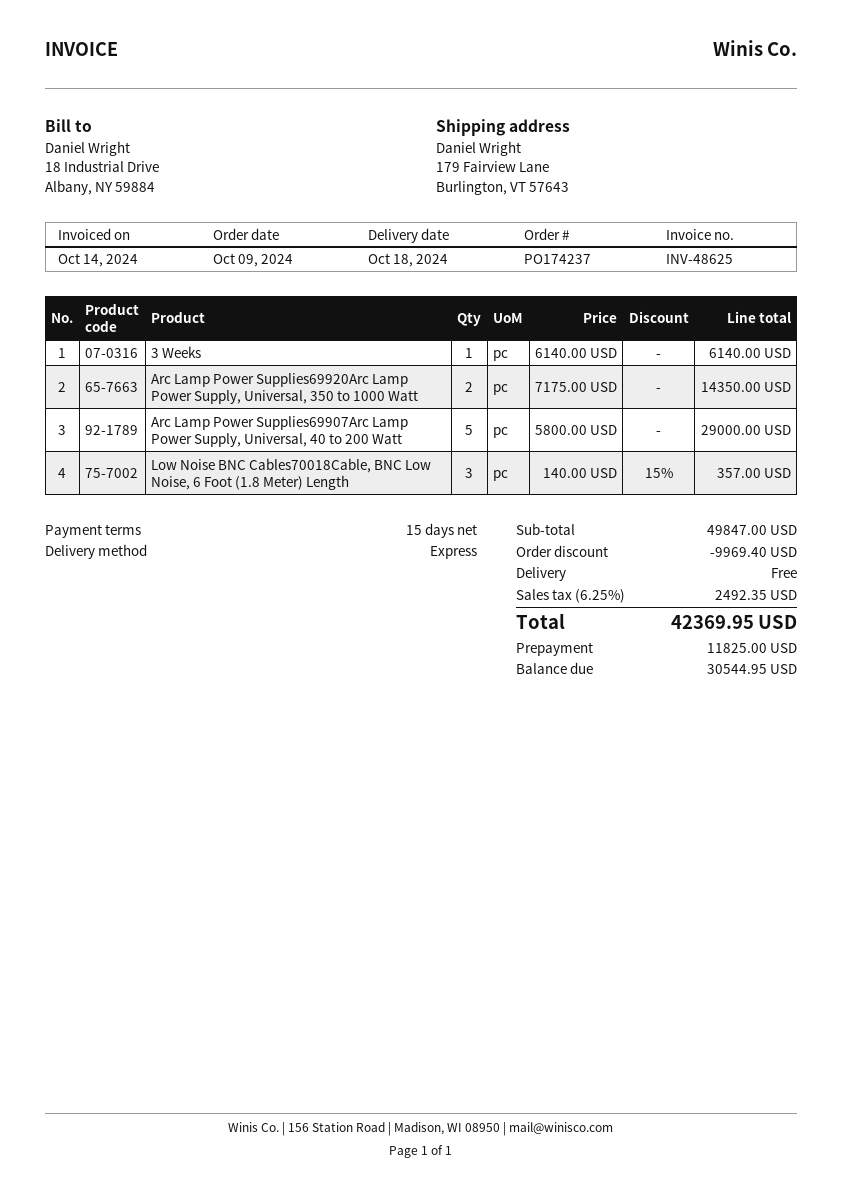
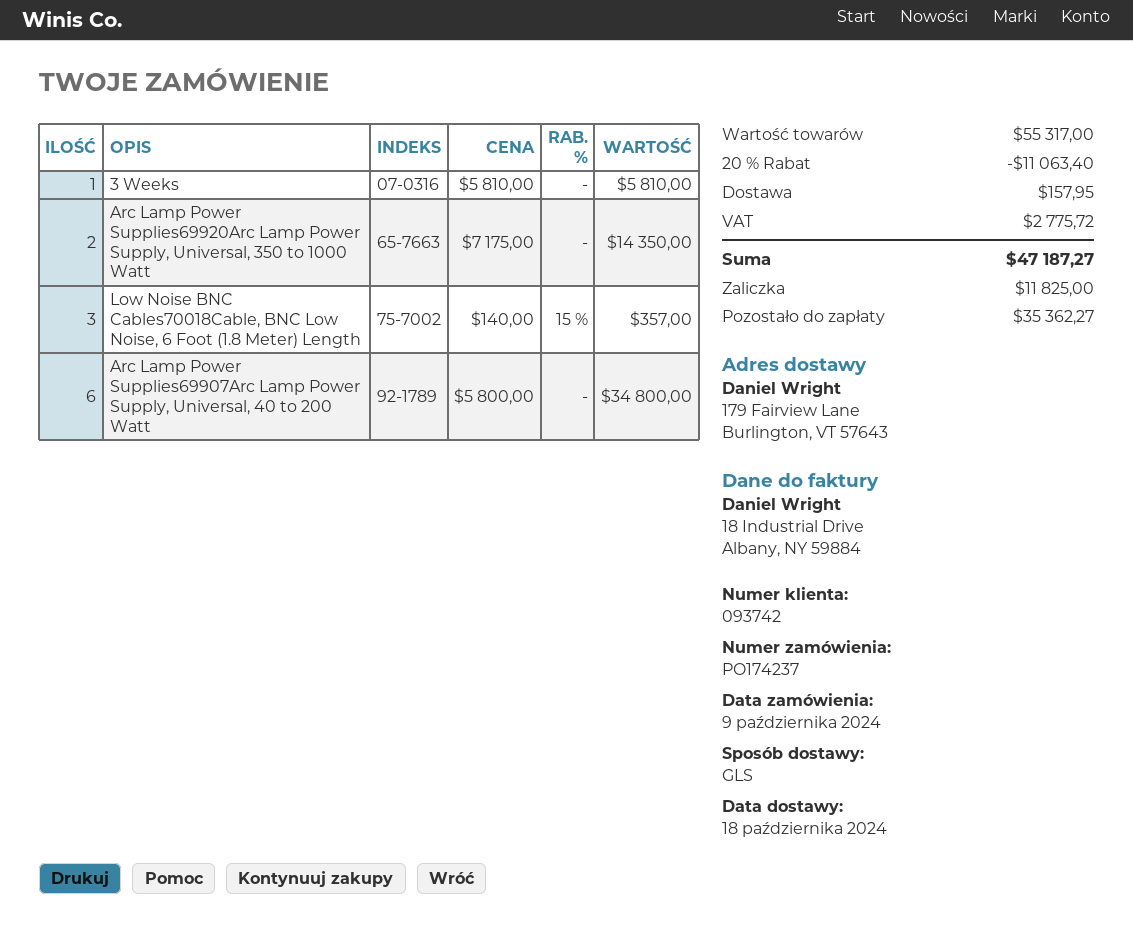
shipping method: express -> GLS
3 Weeks: 1 x 6140.00 = 6140.00 -> 1 x 5810.00 = 5810.00
Arc Lamp Power Supplies69907Arc Lamp Power Supply, Universal, 40 to 200 Watt: 5 x 5800.00 = 29000.00 -> 6 x 5800.00 = 34800.00
subtotal: 49847.00 -> 55317.00
discount: 9969.40 -> 11063.40
shipping: 0.00 -> 157.95
tax: 2492.35 -> 2775.72
total: 42369.95 -> 47187.27
balance: 30544.95 -> 35362.27

